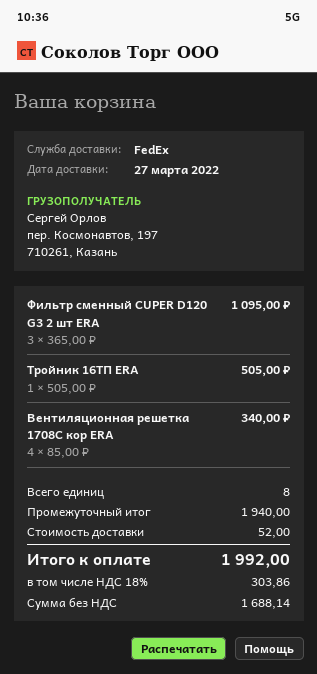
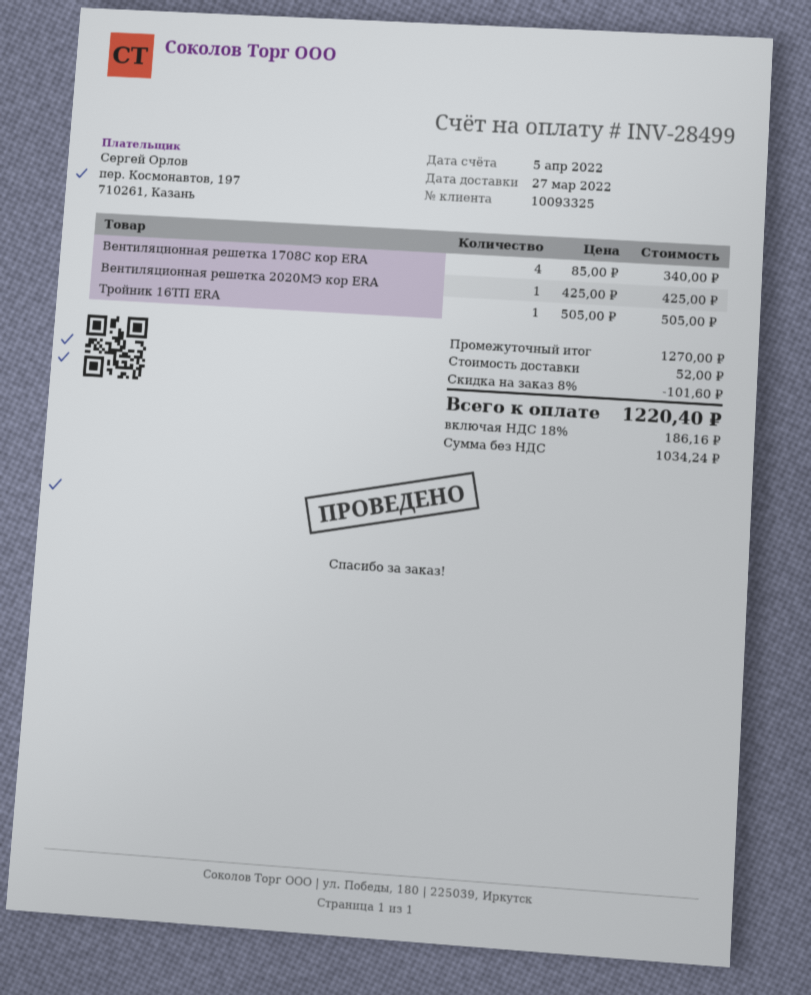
Фильтр сменный CUPER D120 G3 2 шт ERA: 3 x 365.00 = 1095.00 -> none
Вентиляционная решетка 2020МЭ кор ERA: none -> 1 x 425.00 = 425.00
subtotal: 1940.00 -> 1270.00
discount: none -> 8% = 101.60
net: 1688.14 -> 1034.24
tax: 18% = 303.86 -> 18% = 186.16
total: 1992.00 -> 1220.40

